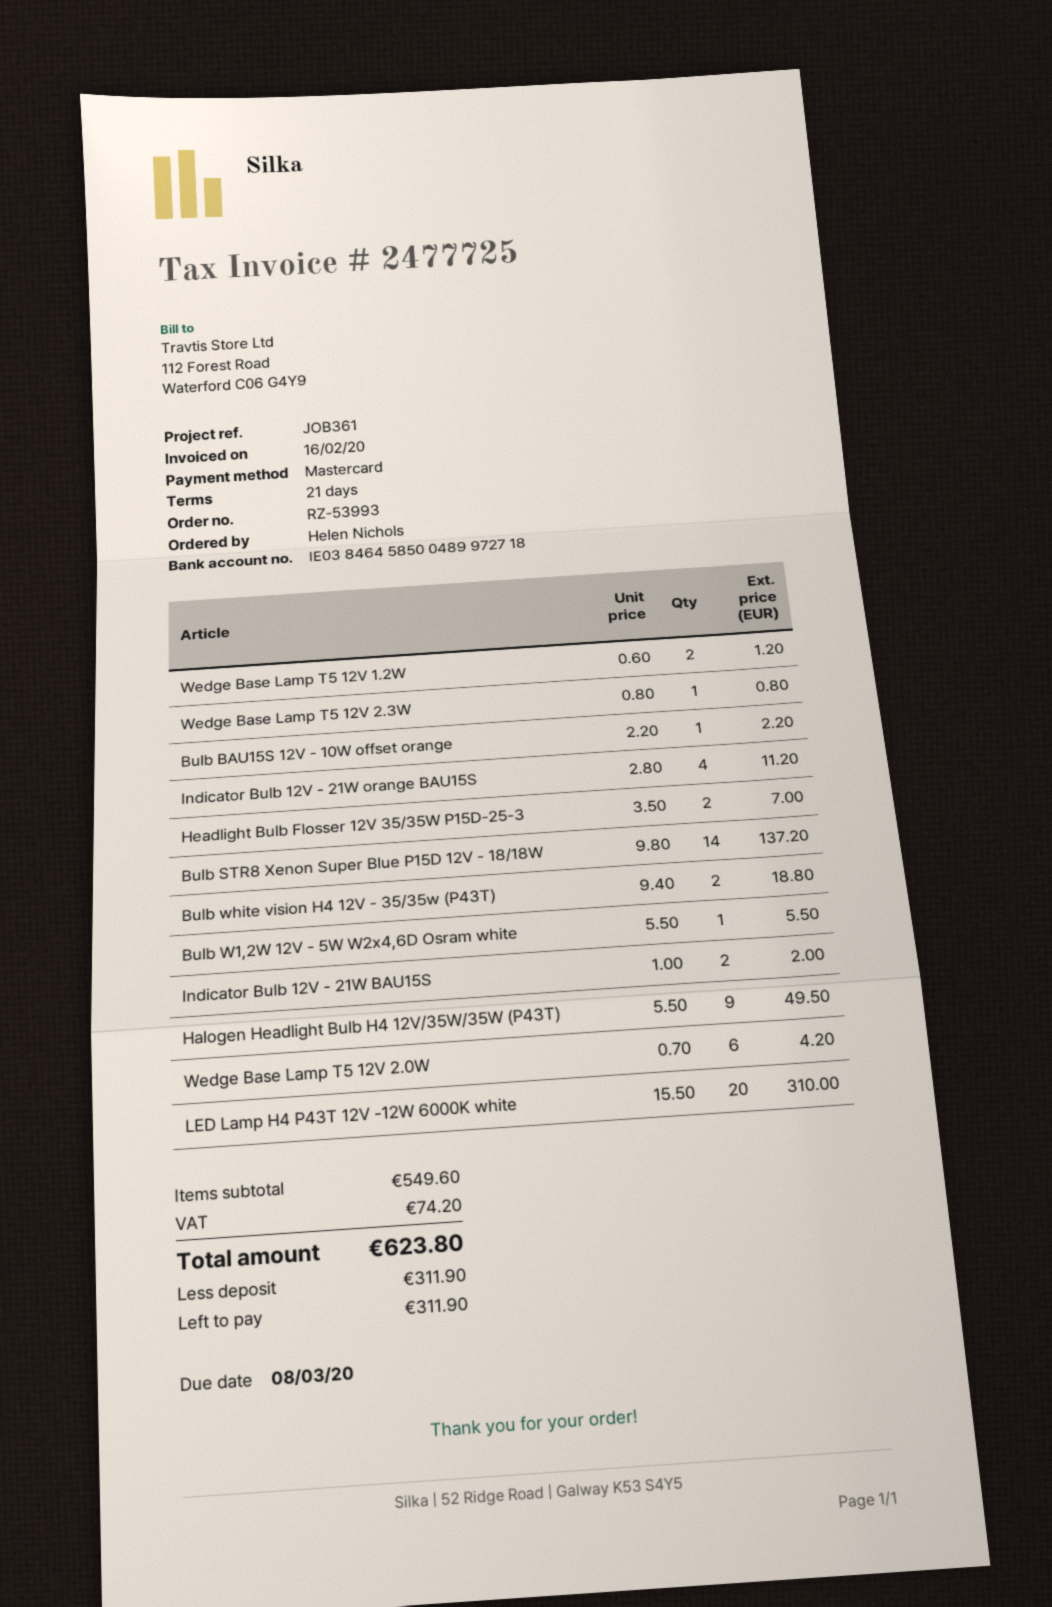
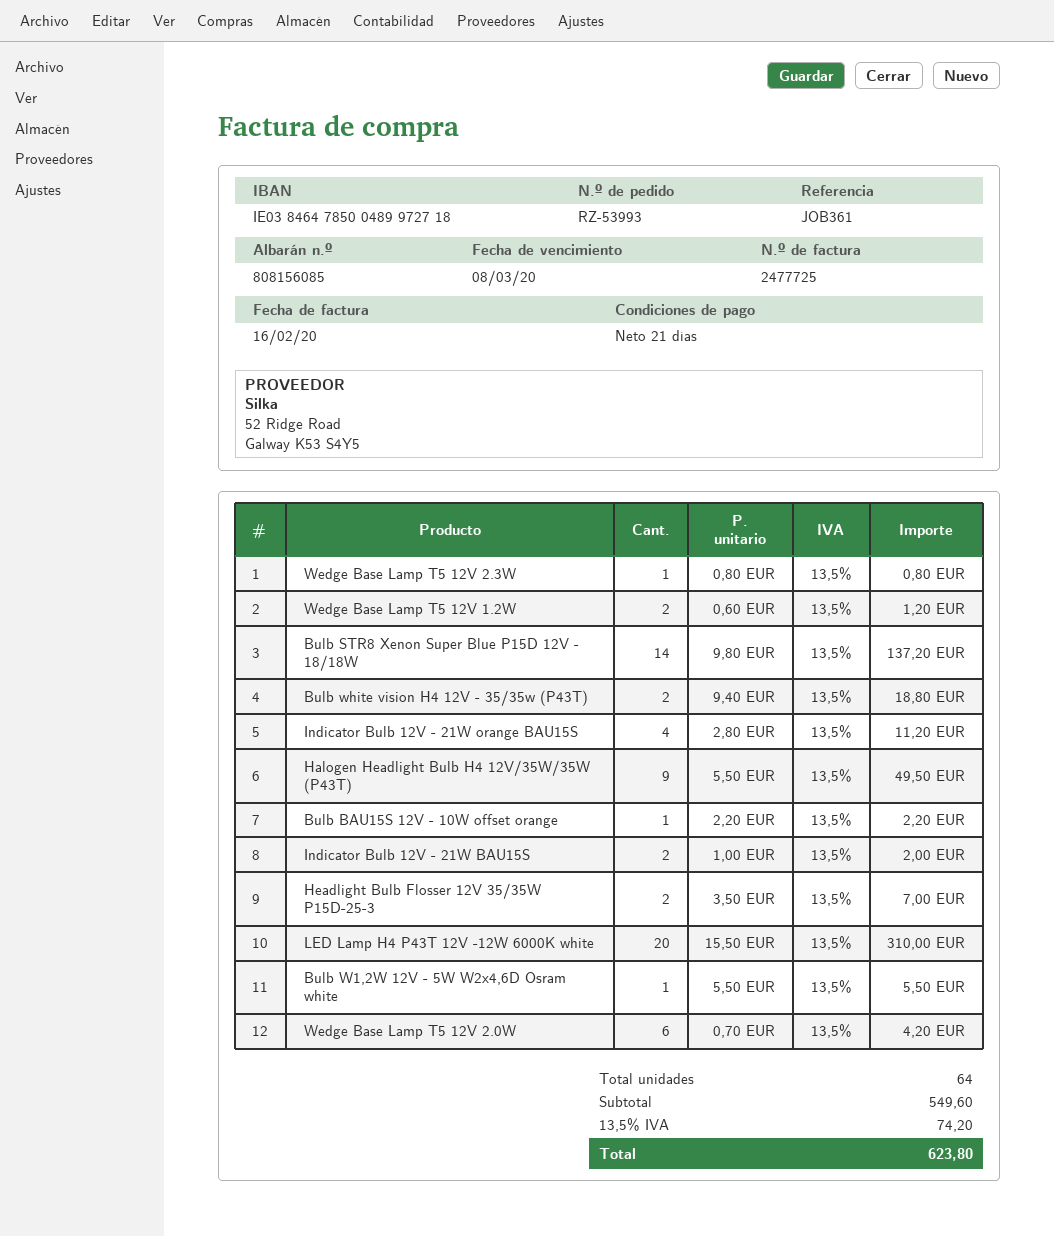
bank account: IE03846458500489972718 -> IE03846478500489972718

